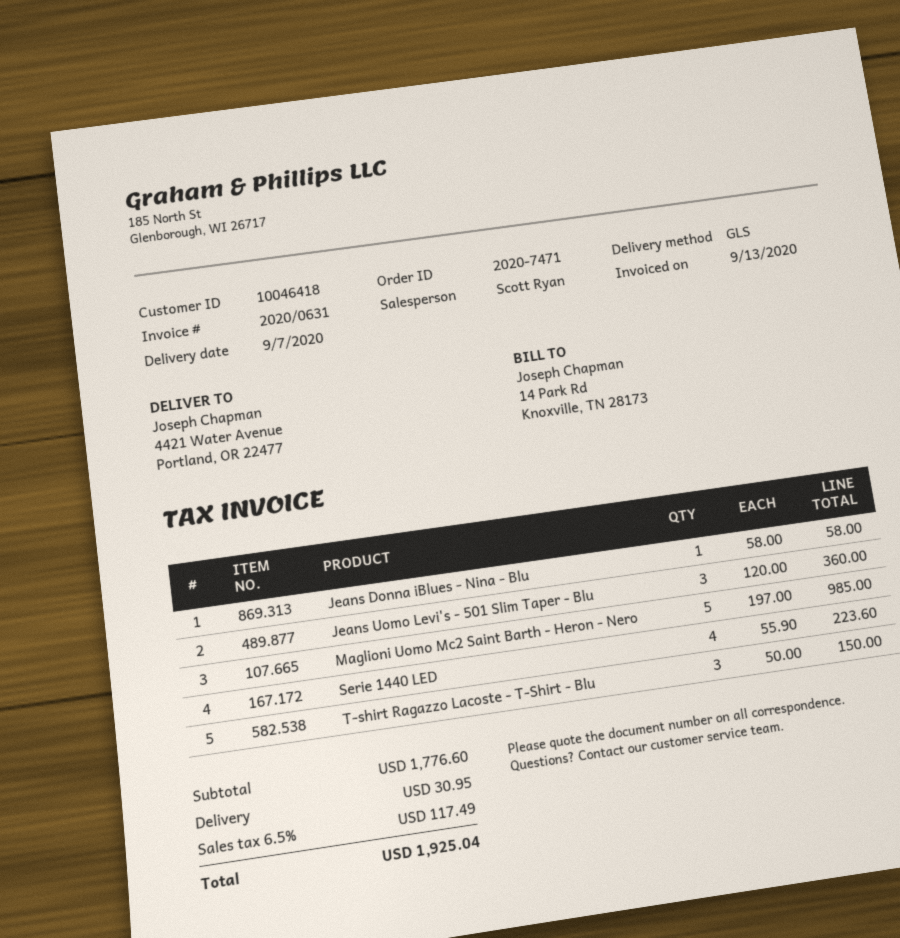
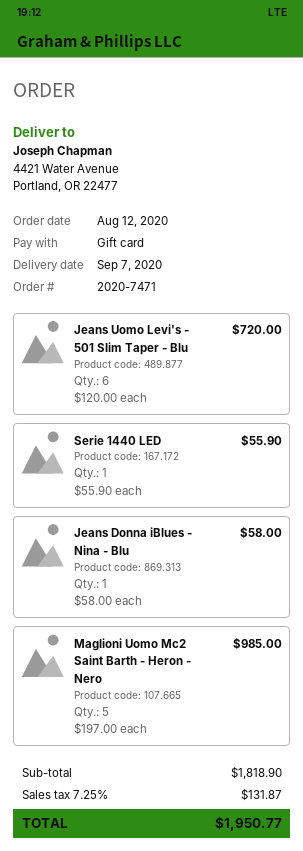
Jeans Uomo Levi's - 501 Slim Taper - Blu: 3 x 120.00 = 360.00 -> 6 x 120.00 = 720.00
Serie 1440 LED: 4 x 55.90 = 223.60 -> 1 x 55.90 = 55.90
T-shirt Ragazzo Lacoste - T-Shirt - Blu: 3 x 50.00 = 150.00 -> none
subtotal: 1776.60 -> 1818.90
shipping: 30.95 -> none
tax: 6.5% = 117.49 -> 7.25% = 131.87
total: 1925.04 -> 1950.77

